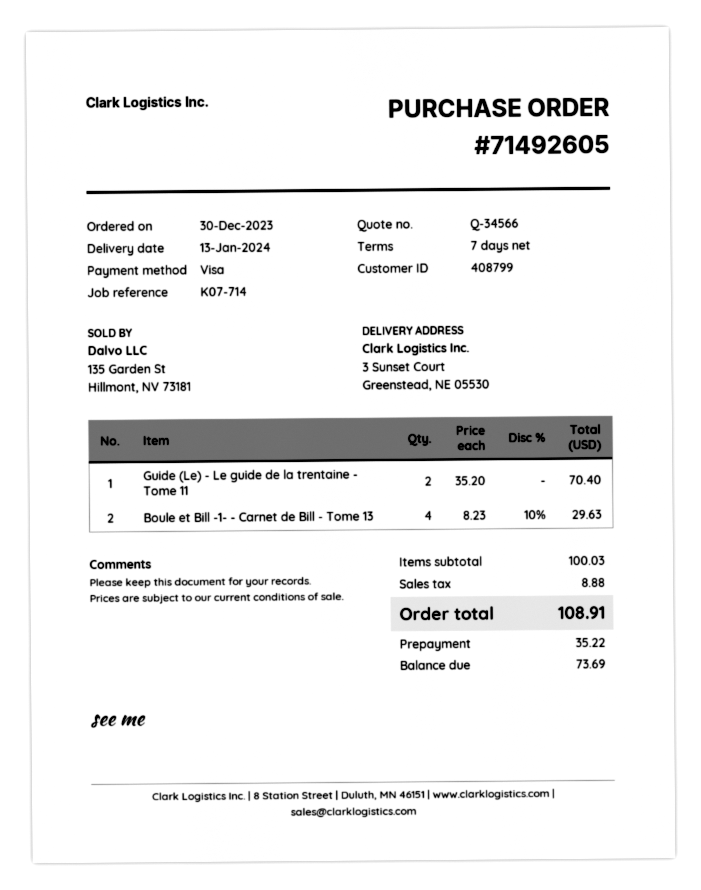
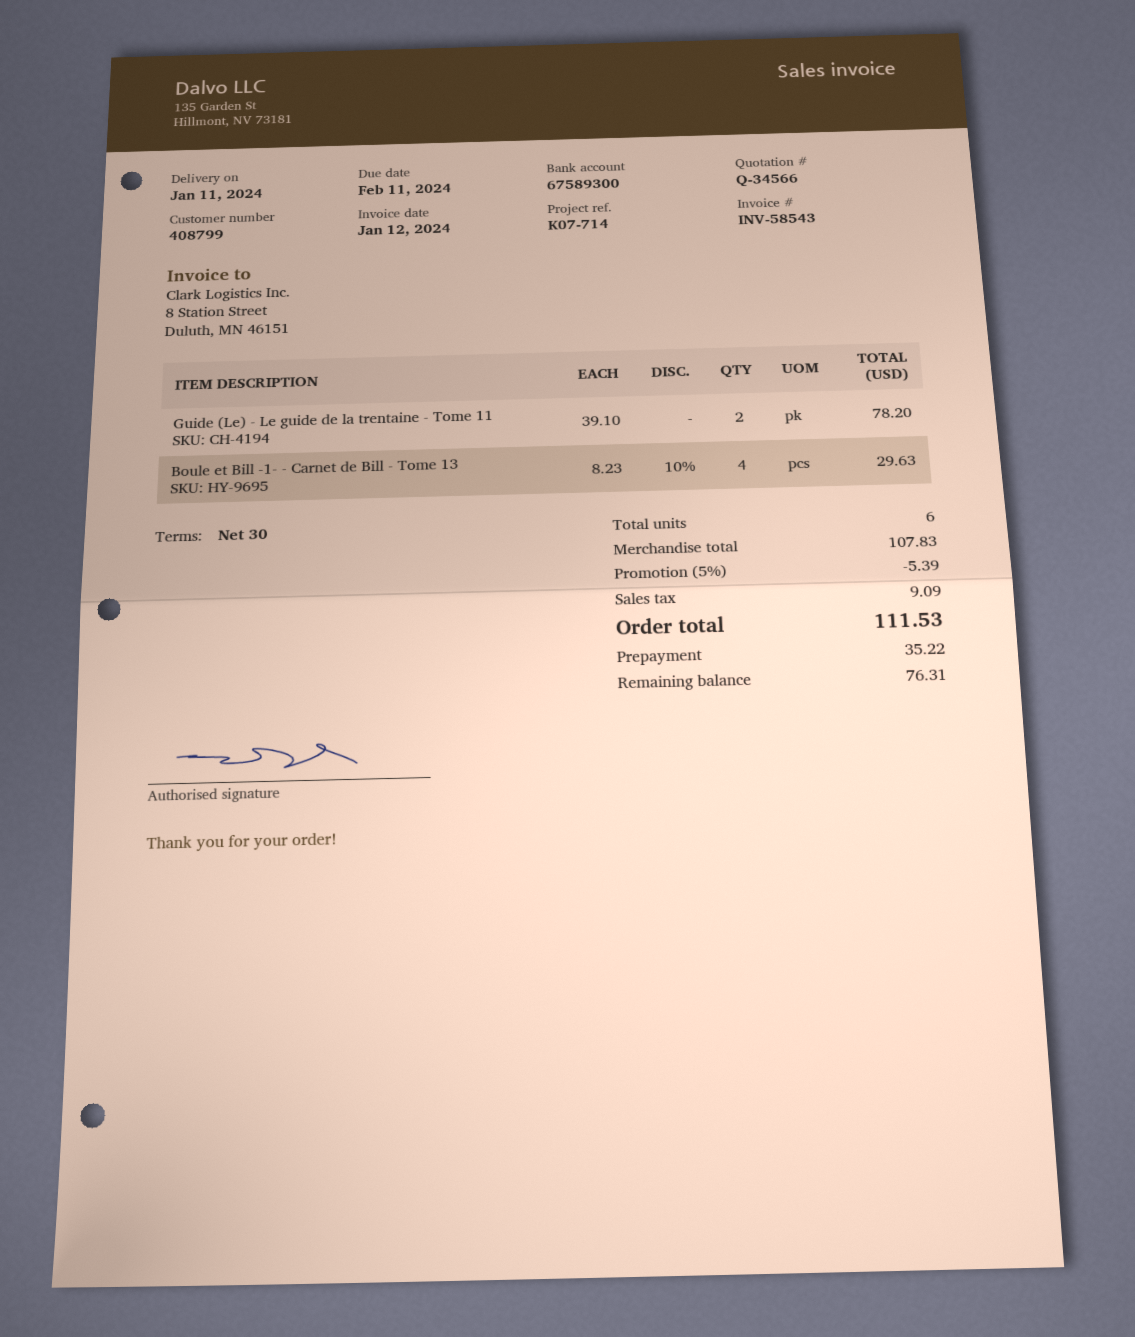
delivery date: 2024-01-13 -> 2024-01-11
payment terms: 7 days -> 30 days
Guide (Le) - Le guide de la trentaine - Tome 11: 2 x 35.20 = 70.40 -> 2 x 39.10 = 78.20
subtotal: 100.03 -> 107.83
discount: none -> 5% = 5.39
tax: 8.88 -> 9.09
total: 108.91 -> 111.53
balance: 73.69 -> 76.31

